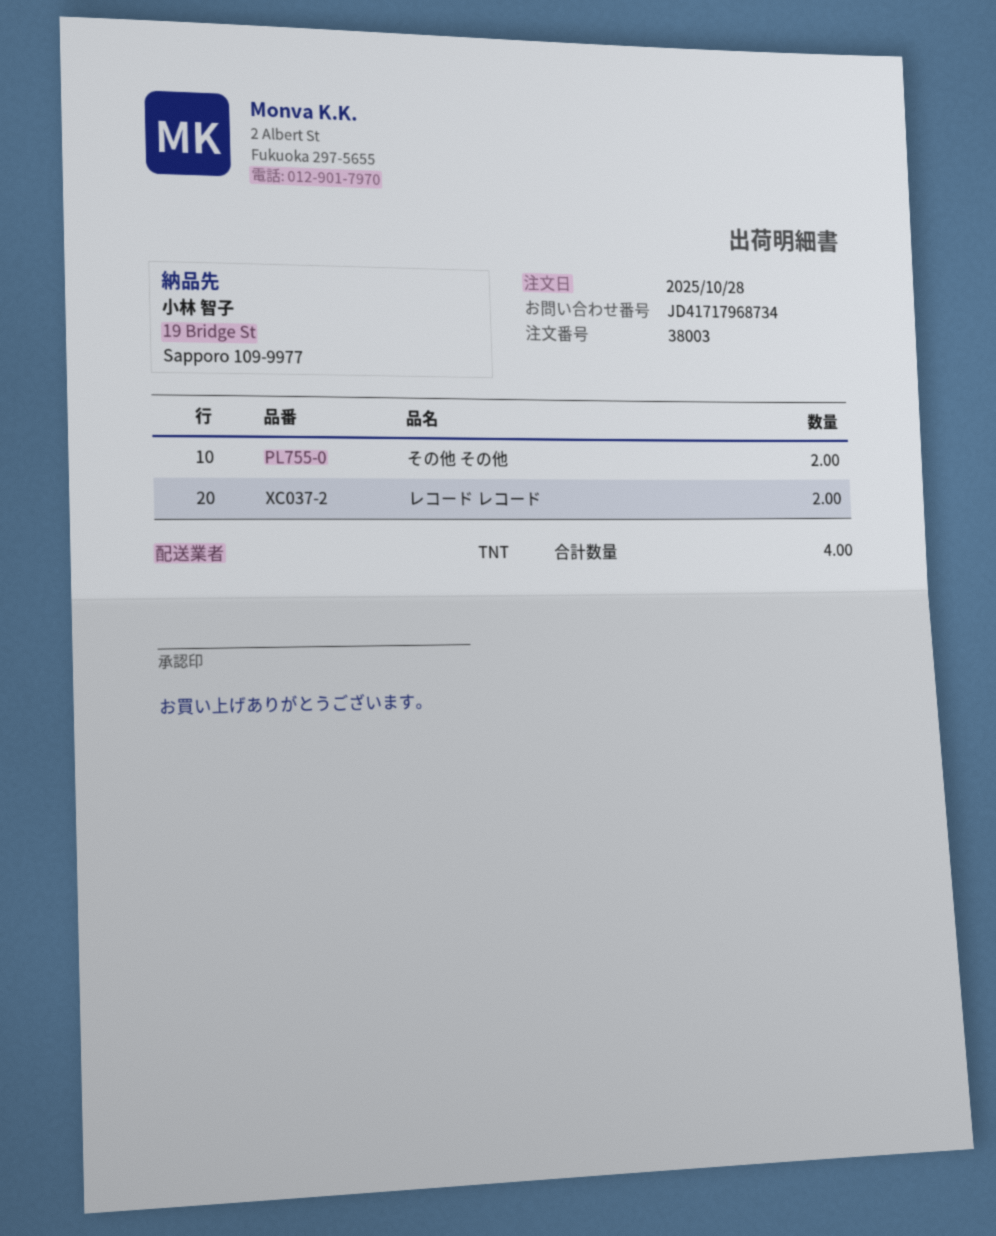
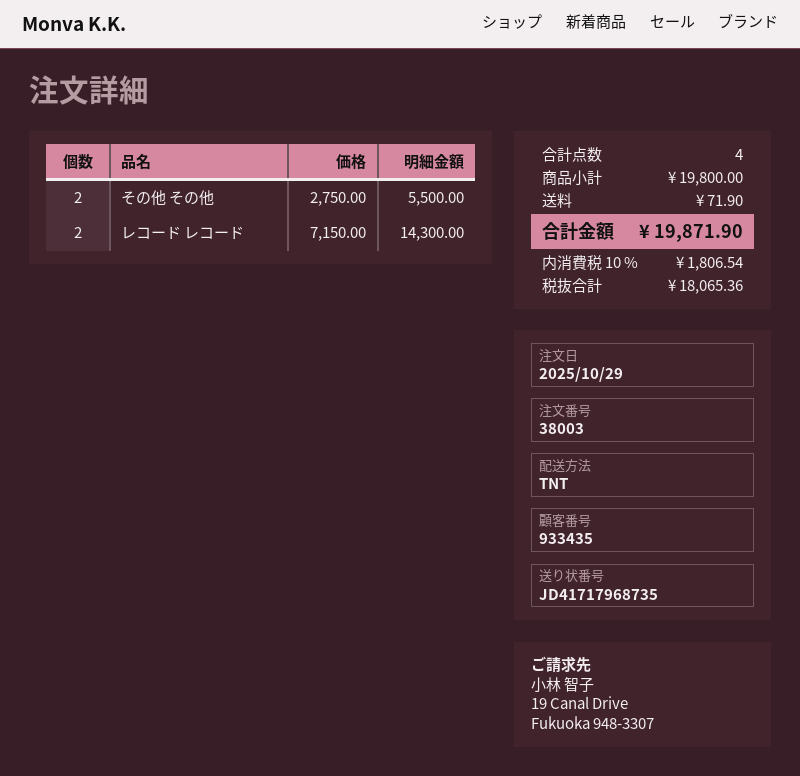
order date: 2025-10-28 -> 2025-10-29
tracking number: JD41717968734 -> JD41717968735

